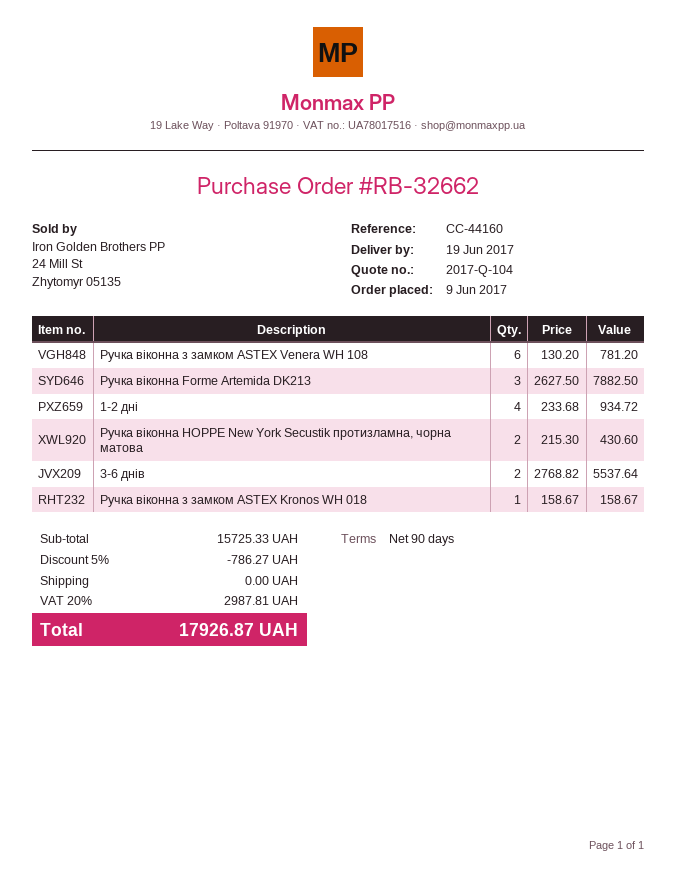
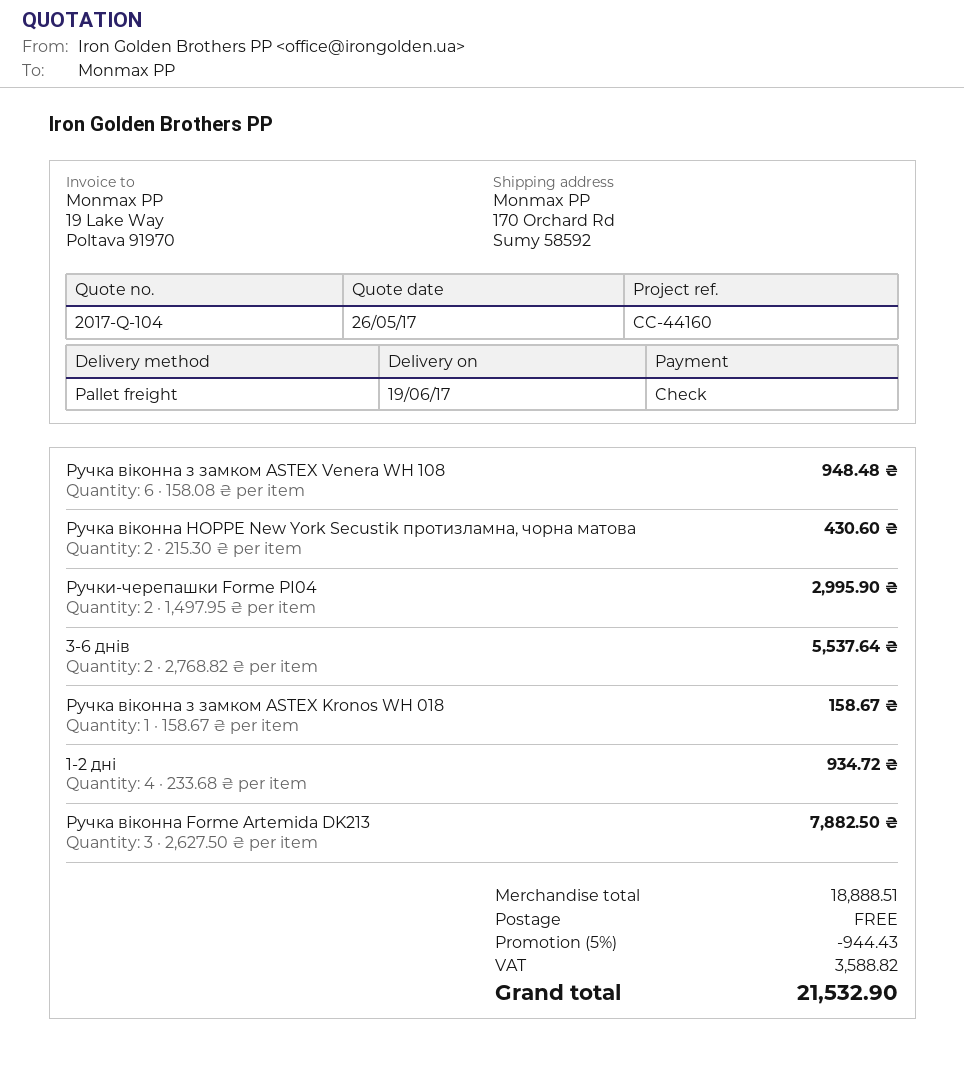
Ручка віконна з замком ASTEX Venera WH 108: 6 x 130.20 = 781.20 -> 6 x 158.08 = 948.48
Ручки-черепашки Forme PI04: none -> 2 x 1497.95 = 2995.90
subtotal: 15725.33 -> 18888.51
discount: 5% = 786.27 -> 5% = 944.43
tax: 2987.81 -> 3588.82
total: 17926.87 -> 21532.90

